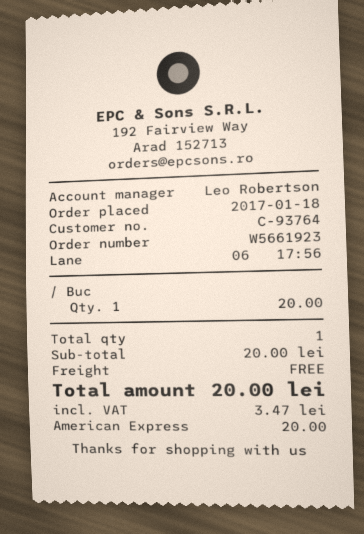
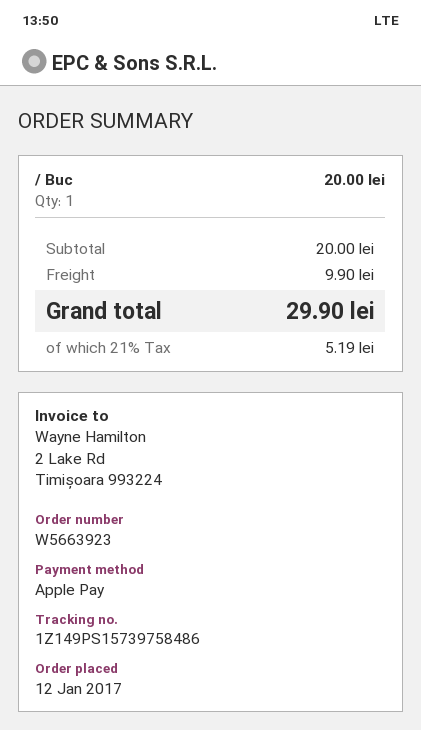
order number: W5661923 -> W5663923
order date: 2017-01-18 -> 2017-01-12
payment method: American Express -> Apple Pay
shipping: 0.00 -> 9.90
tax: 3.47 -> 5.19
total: 20.00 -> 29.90

